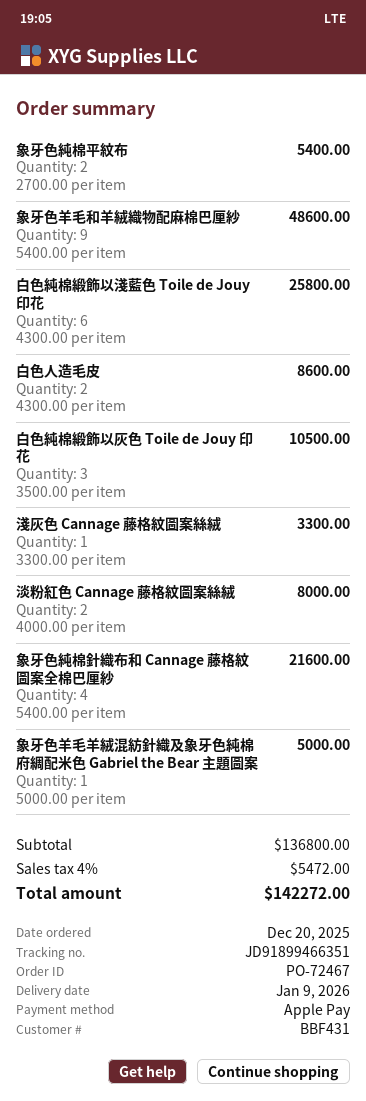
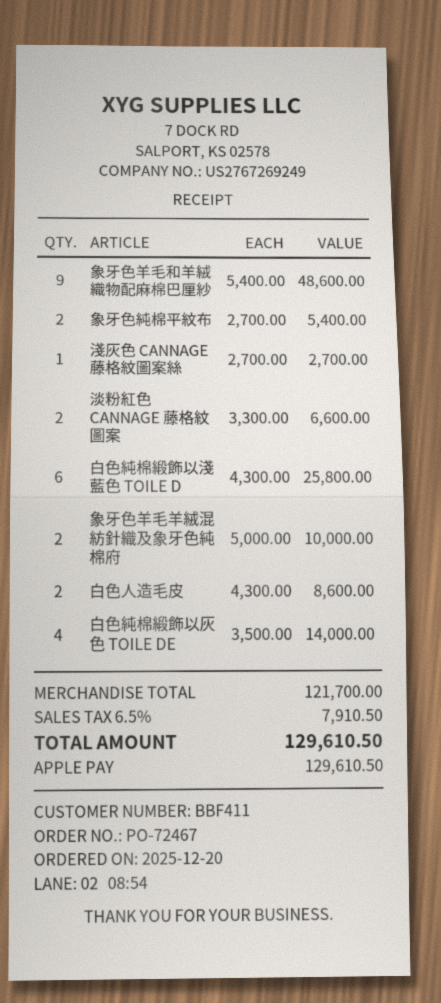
customer number: BBF431 -> BBF411
白色純棉緞飾以灰色 Toile de Jouy 印花: 3 x 3500.00 = 10500.00 -> 4 x 3500.00 = 14000.00
淺灰色 Cannage 藤格紋圖案絲絨: 1 x 3300.00 = 3300.00 -> 1 x 2700.00 = 2700.00
淡粉紅色 Cannage 藤格紋圖案絲絨: 2 x 4000.00 = 8000.00 -> 2 x 3300.00 = 6600.00
象牙色純棉針織布和 Cannage 藤格紋圖案全棉巴厘紗: 4 x 5400.00 = 21600.00 -> none
象牙色羊毛羊絨混紡針織及象牙色純棉府綢配米色 Gabriel the Bear 主題圖案: 1 x 5000.00 = 5000.00 -> 2 x 5000.00 = 10000.00
subtotal: 136800.00 -> 121700.00
tax: 4% = 5472.00 -> 6.5% = 7910.50
total: 142272.00 -> 129610.50

